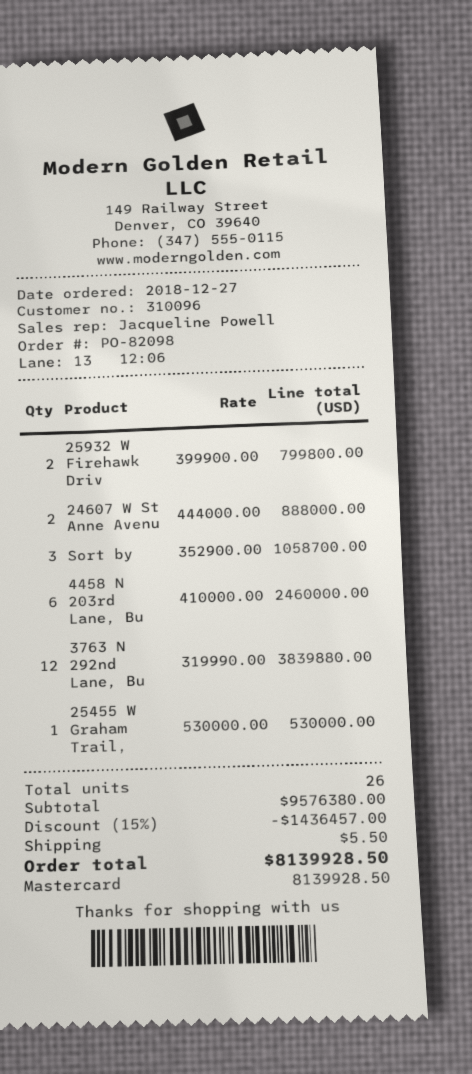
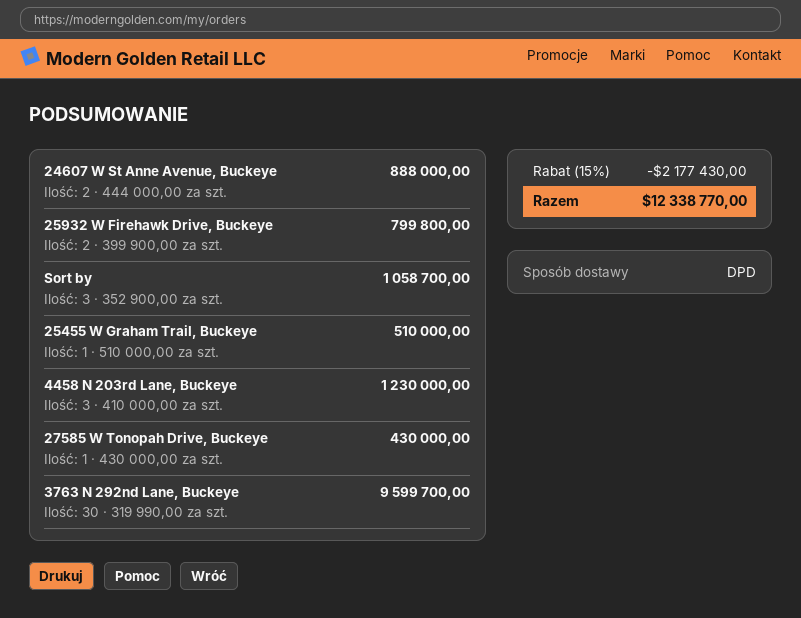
4458 N 203rd Lane, Bu: 6 x 410000.00 = 2460000.00 -> 3 x 410000.00 = 1230000.00
3763 N 292nd Lane, Bu: 12 x 319990.00 = 3839880.00 -> 30 x 319990.00 = 9599700.00
25455 W Graham Trail,: 1 x 530000.00 = 530000.00 -> 1 x 510000.00 = 510000.00
27585 W Tonopah Drive, Buckeye: none -> 1 x 430000.00 = 430000.00
discount: 15% = 1436457.00 -> 15% = 2177430.00
shipping: 5.50 -> none
total: 8139928.50 -> 12338770.00

